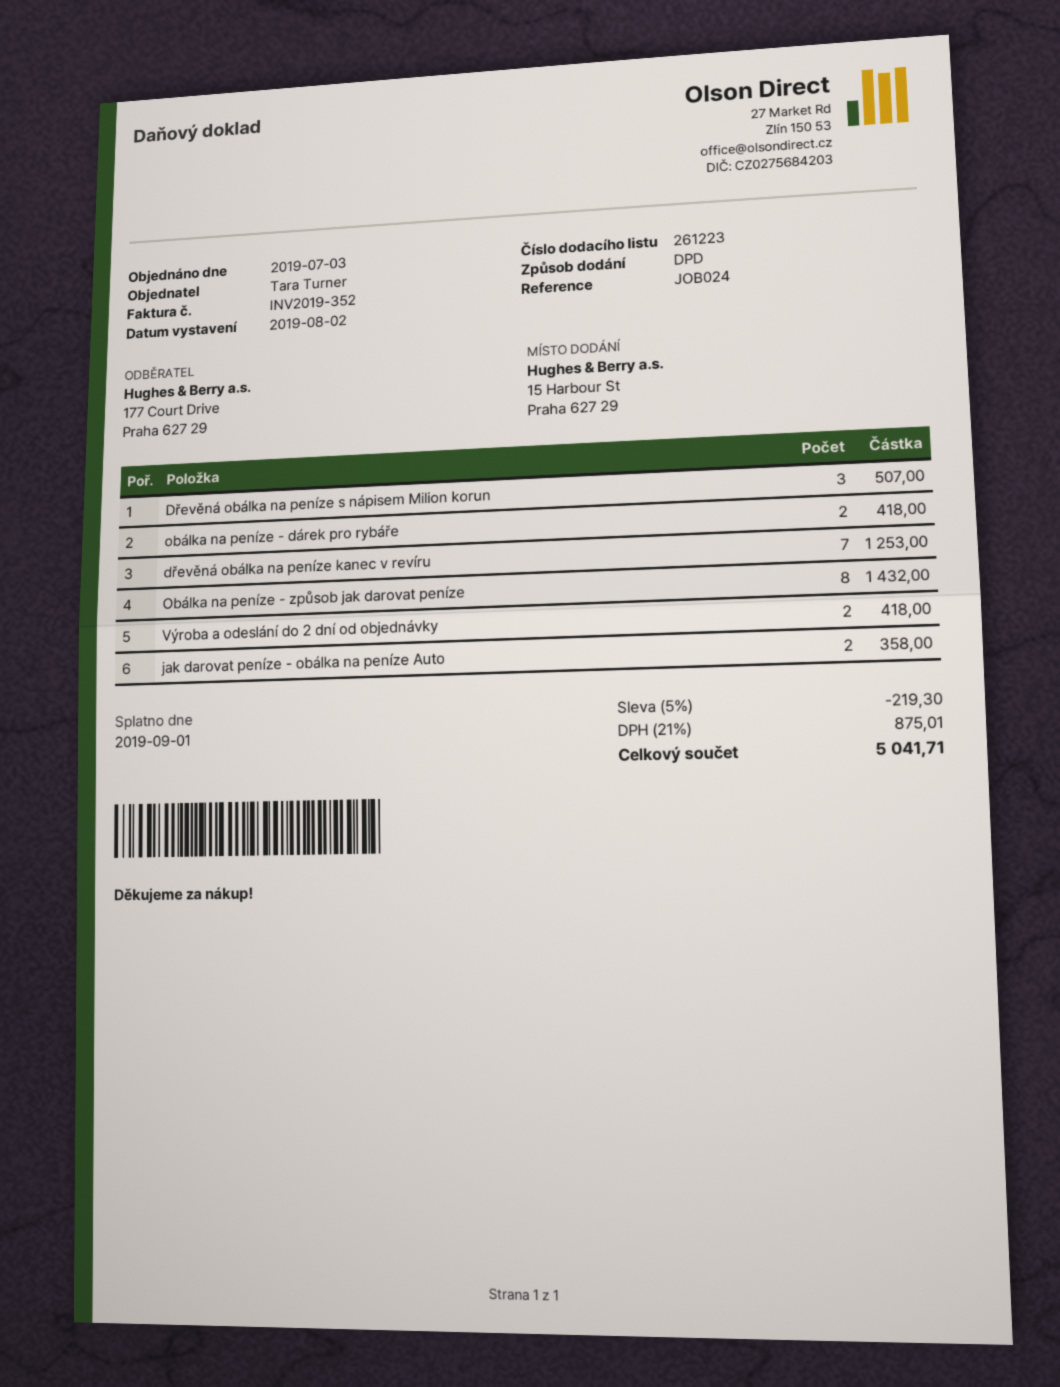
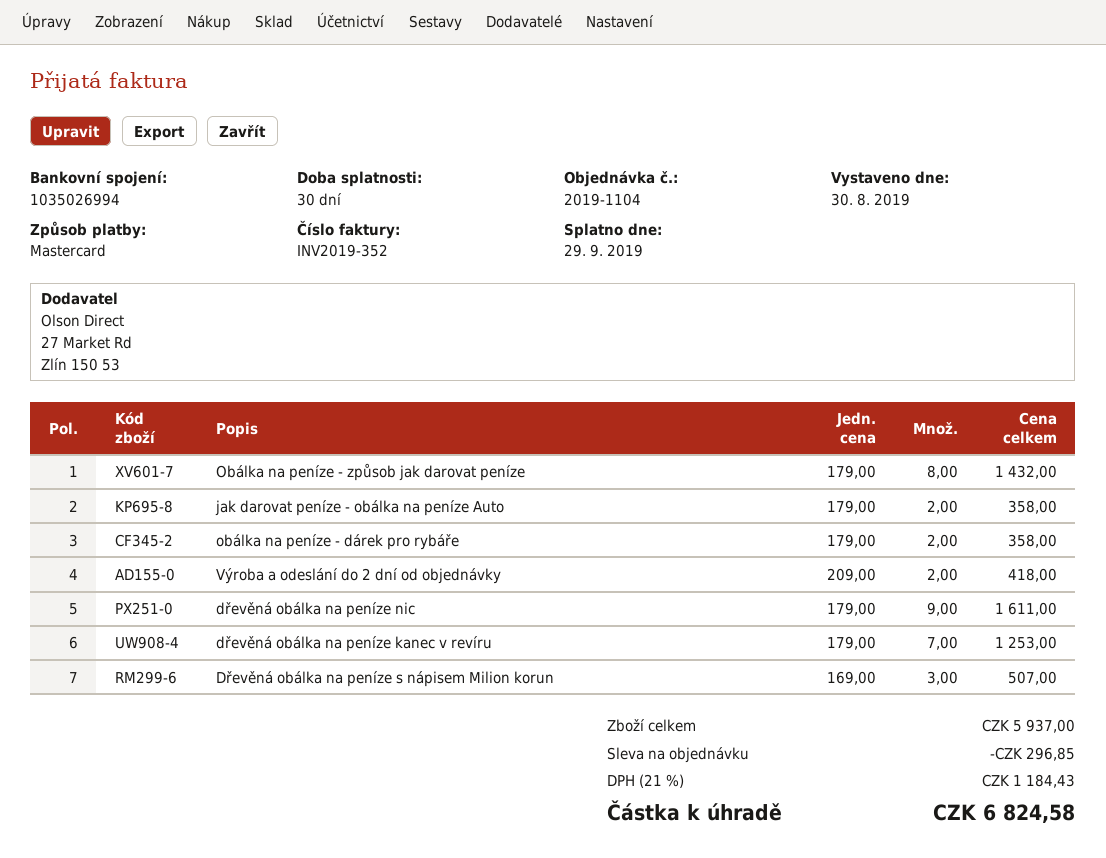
invoice date: 2019-08-02 -> 2019-08-30
due date: 2019-09-01 -> 2019-09-29
obálka na peníze - dárek pro rybáře: 2 for 418.00 -> 2 for 358.00
dřevěná obálka na peníze nic: none -> 9 for 1611.00
discount: 219.30 -> 296.85
tax: 21% = 875.01 -> 21% = 1184.43
total: 5041.71 -> 6824.58

